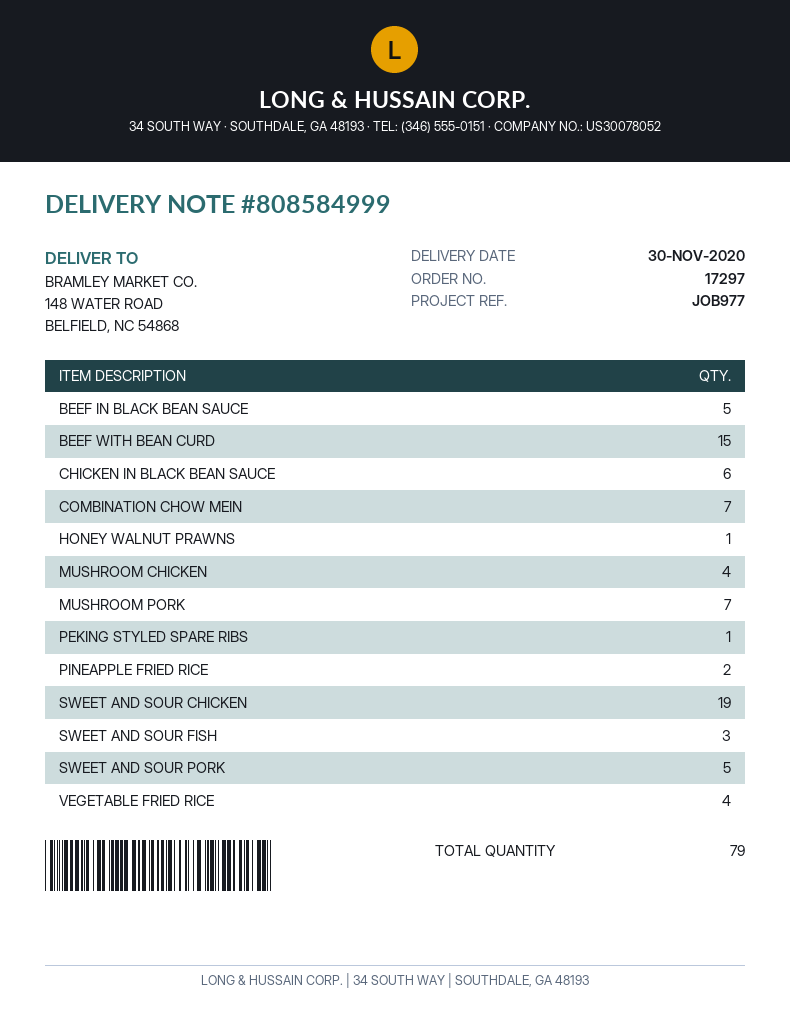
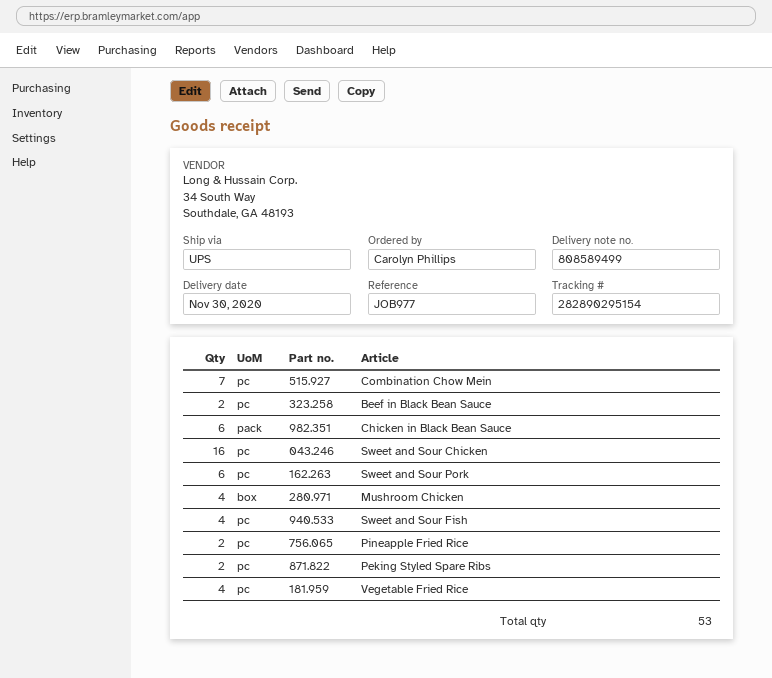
delivery note number: 808584999 -> 808589499
BEEF IN BLACK BEAN SAUCE: 5 -> 2
BEEF WITH BEAN CURD: 15 -> none
HONEY WALNUT PRAWNS: 1 -> none
MUSHROOM PORK: 7 -> none
PEKING STYLED SPARE RIBS: 1 -> 2
SWEET AND SOUR CHICKEN: 19 -> 16
SWEET AND SOUR FISH: 3 -> 4
SWEET AND SOUR PORK: 5 -> 6
total quantity: 79 -> 53

